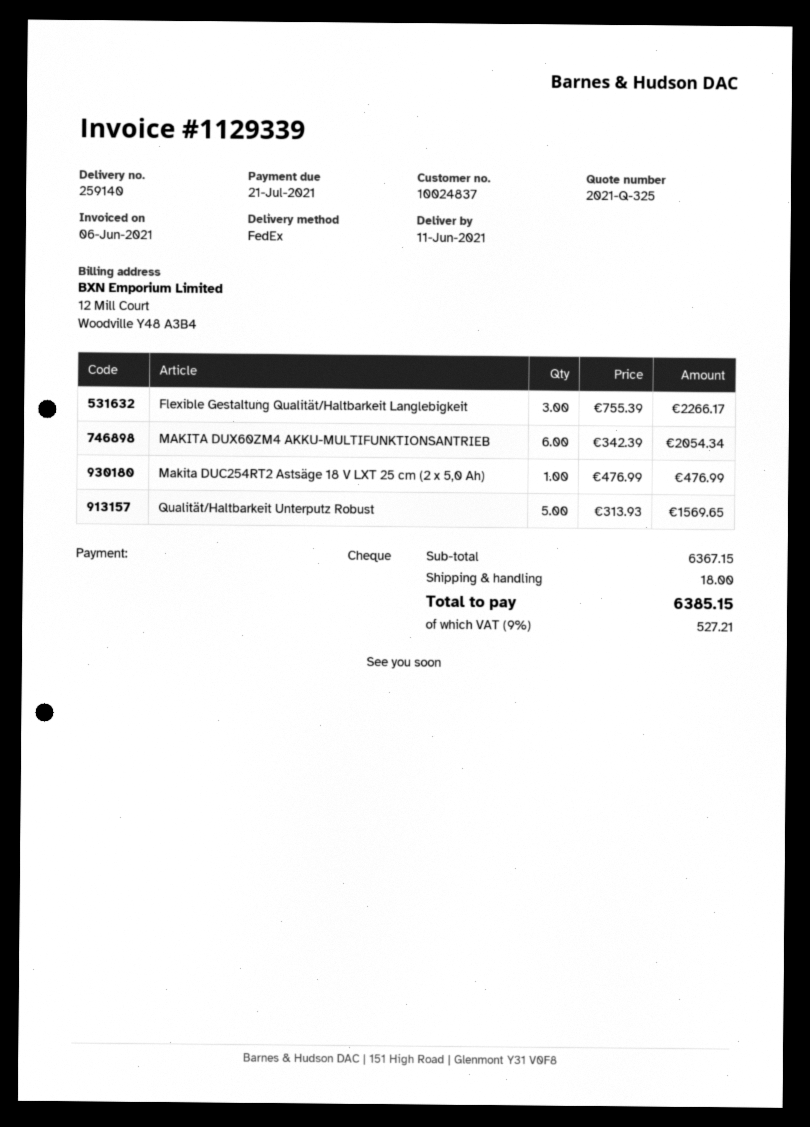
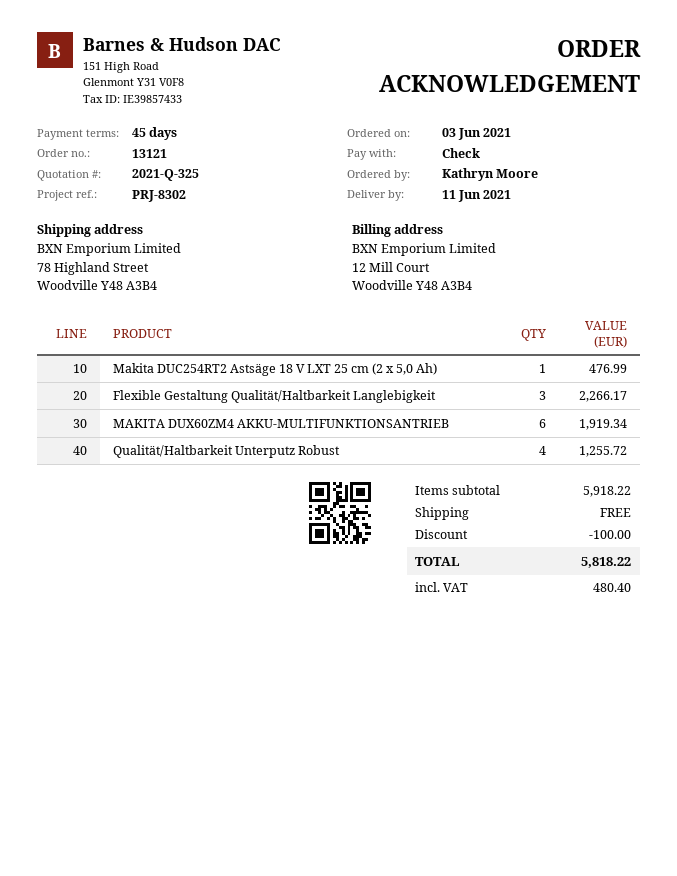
MAKITA DUX60ZM4 AKKU-MULTIFUNKTIONSANTRIEB: 6 for 2054.34 -> 6 for 1919.34
Qualität/Haltbarkeit Unterputz Robust: 5 for 1569.65 -> 4 for 1255.72
subtotal: 6367.15 -> 5918.22
discount: none -> 100.00
shipping: 18.00 -> 0.00
tax: 527.21 -> 480.40
total: 6385.15 -> 5818.22

